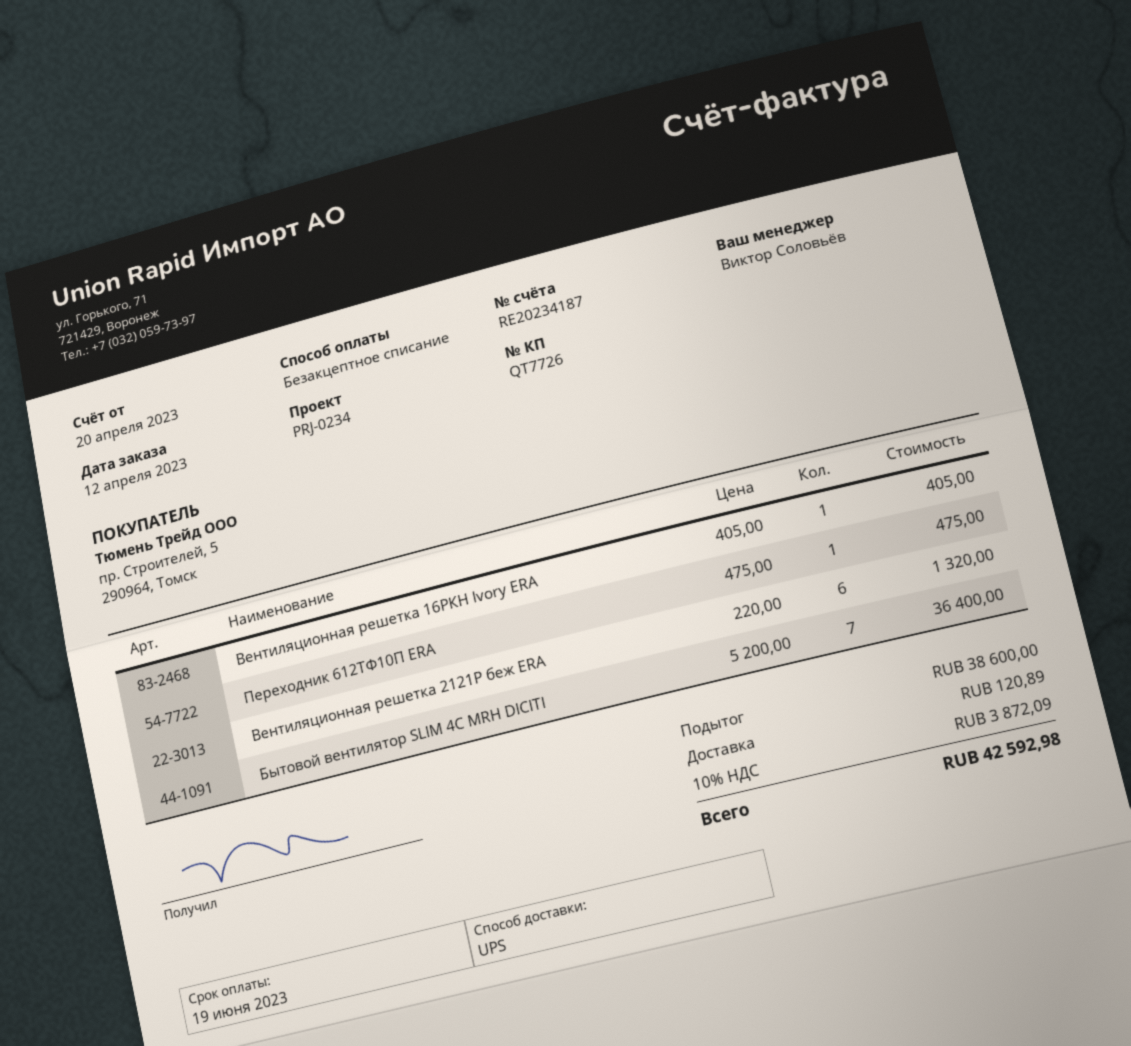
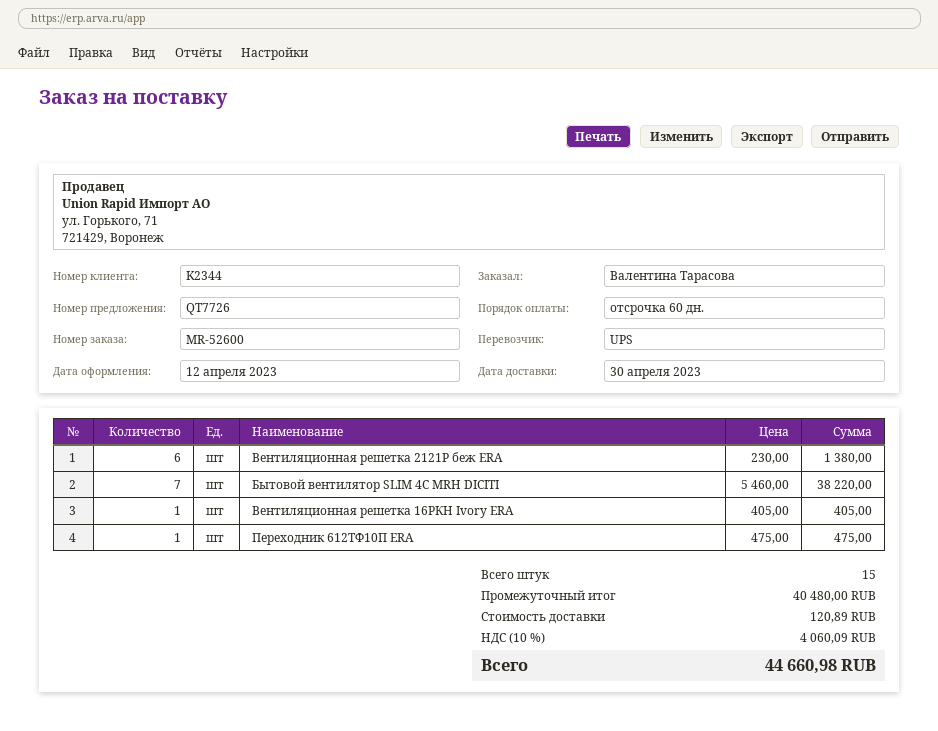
Вентиляционная решетка 2121Р беж ERA: 6 x 220.00 = 1320.00 -> 6 x 230.00 = 1380.00
Бытовой вентилятор SLIM 4C MRH DICITI: 7 x 5200.00 = 36400.00 -> 7 x 5460.00 = 38220.00
subtotal: 38600.00 -> 40480.00
tax: 10% = 3872.09 -> 10% = 4060.09
total: 42592.98 -> 44660.98

